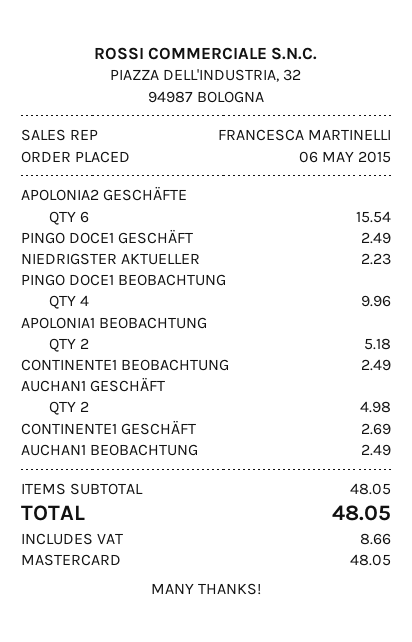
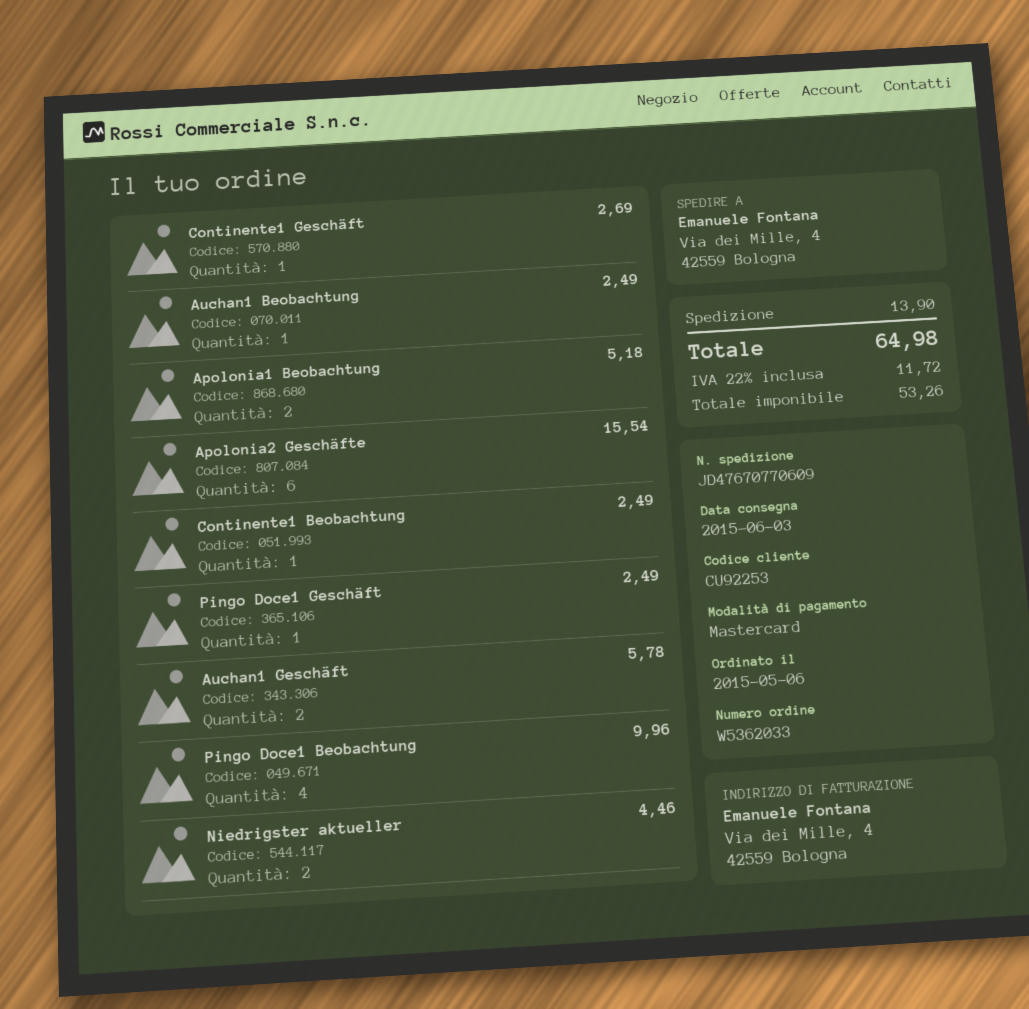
NIEDRIGSTER AKTUELLER: 1 for 2.23 -> 2 for 4.46
AUCHAN1 GESCHÄFT: 2 for 4.98 -> 2 for 5.78
shipping: none -> 13.90
tax: 8.66 -> 11.72
total: 48.05 -> 64.98

